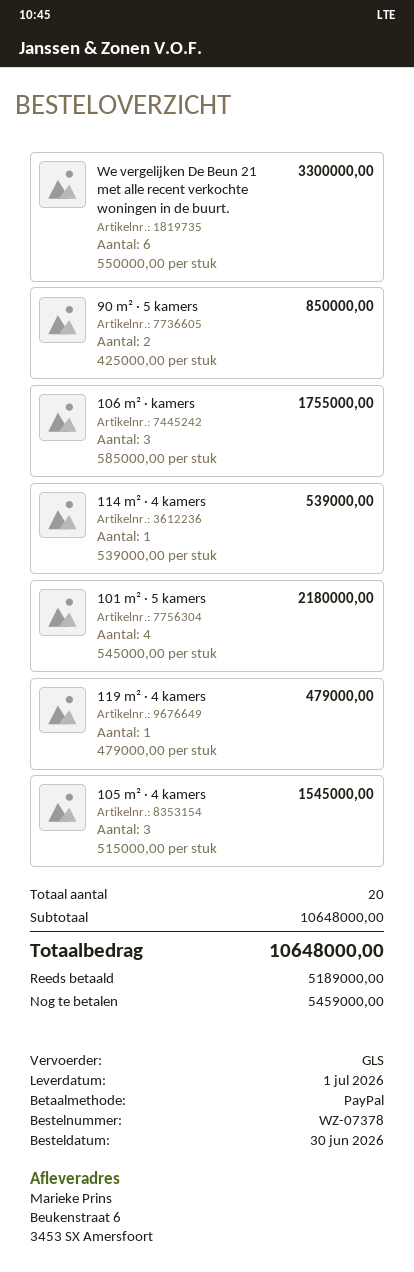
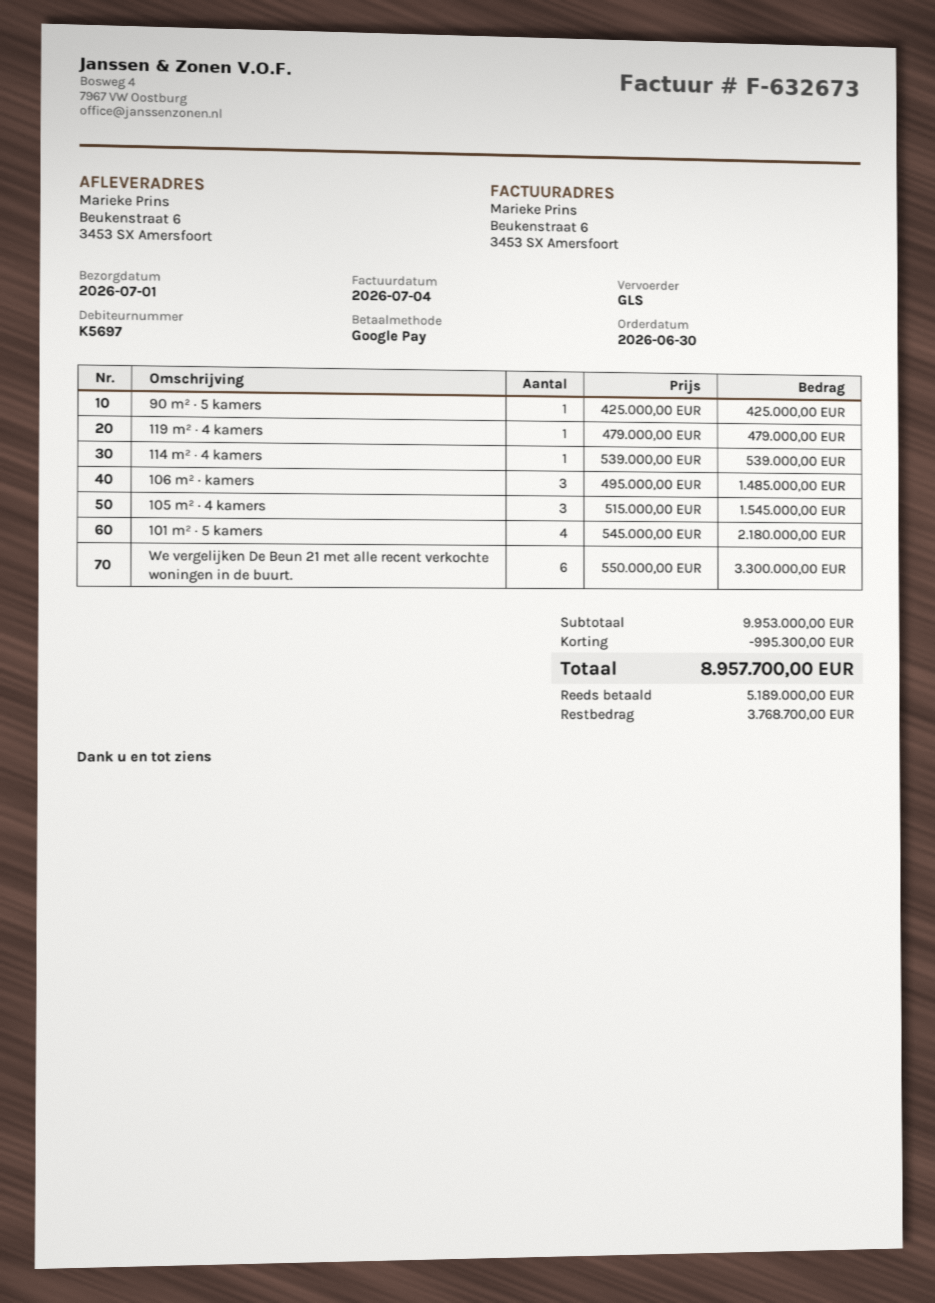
payment method: PayPal -> Google Pay
90 m² · 5 kamers: 2 x 425000.00 = 850000.00 -> 1 x 425000.00 = 425000.00
106 m² · kamers: 3 x 585000.00 = 1755000.00 -> 3 x 495000.00 = 1485000.00
subtotal: 10648000.00 -> 9953000.00
discount: none -> 995300.00
total: 10648000.00 -> 8957700.00
balance: 5459000.00 -> 3768700.00

